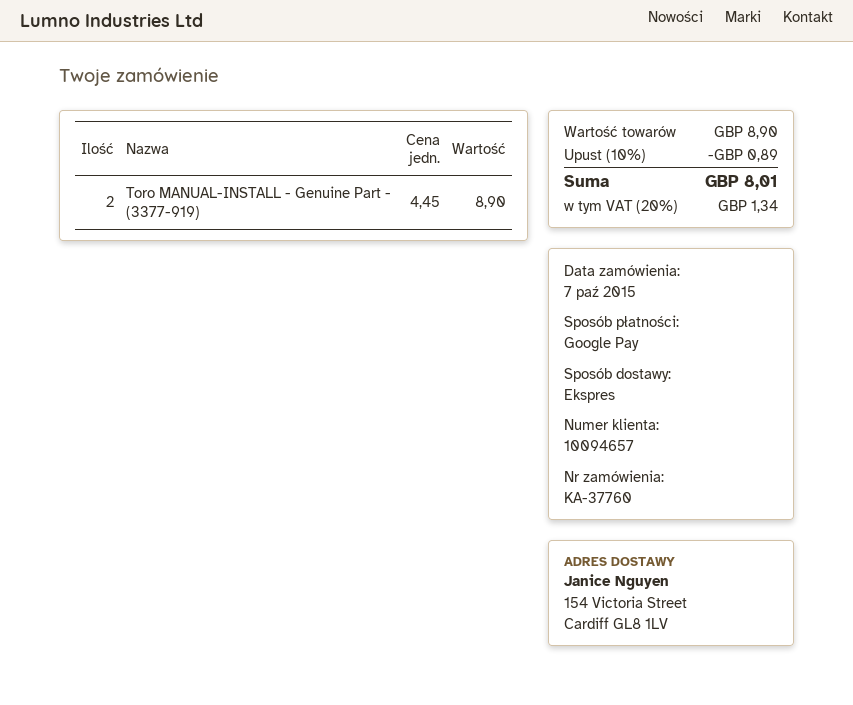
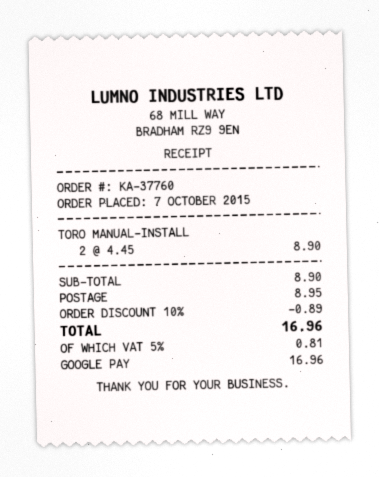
shipping: none -> 8.95
tax: 20% = 1.34 -> 5% = 0.81
total: 8.01 -> 16.96

